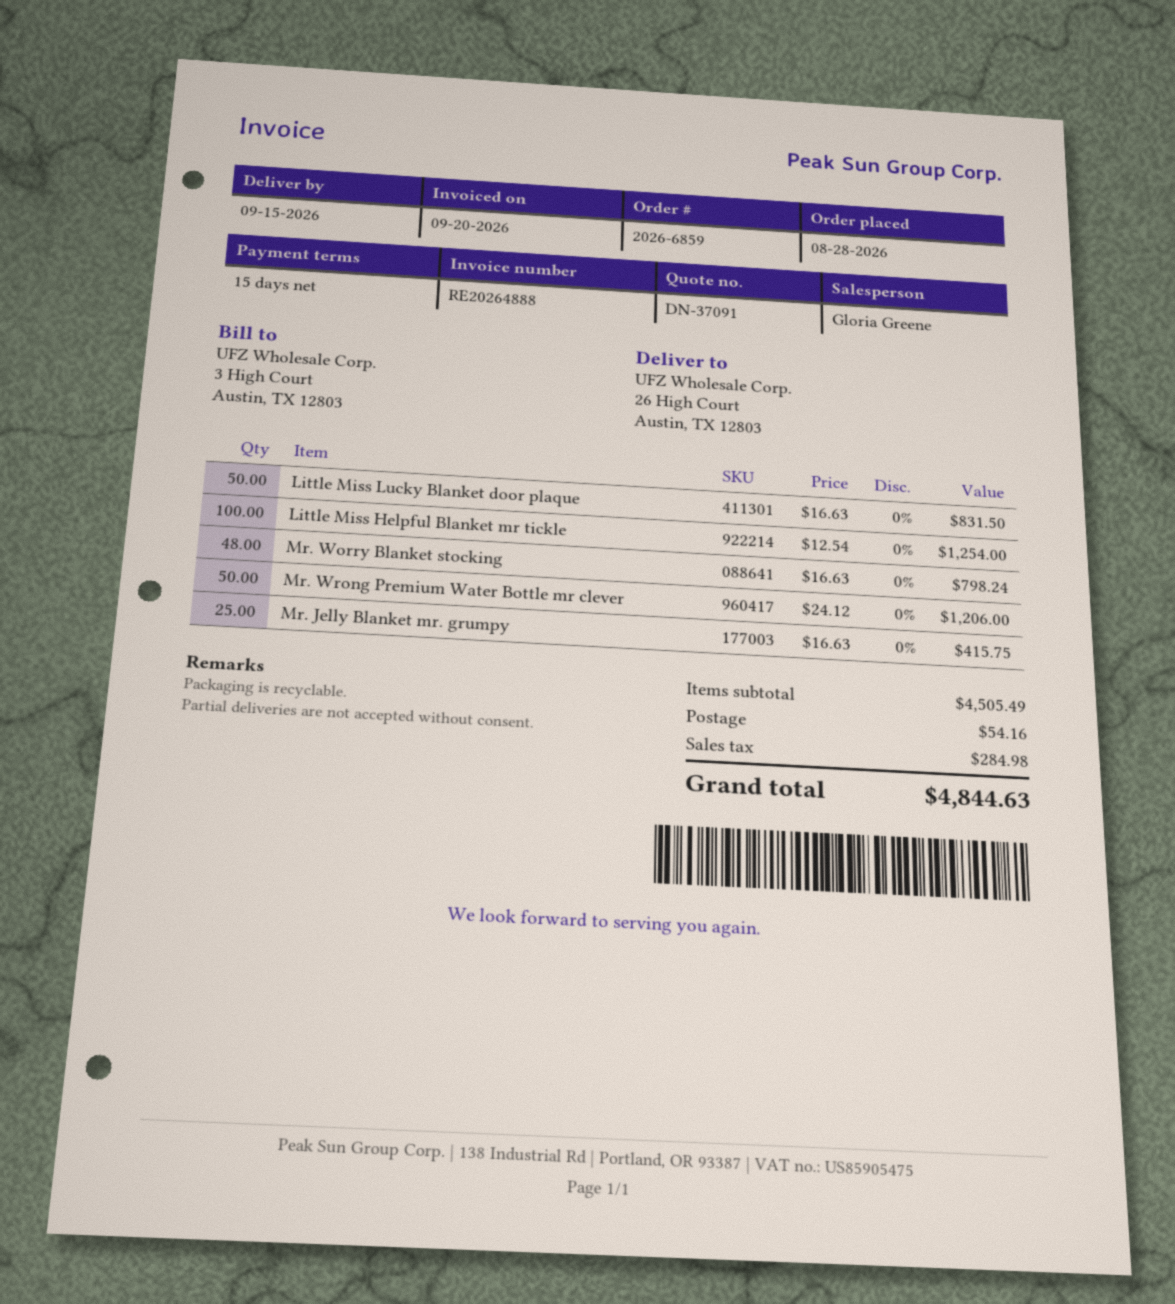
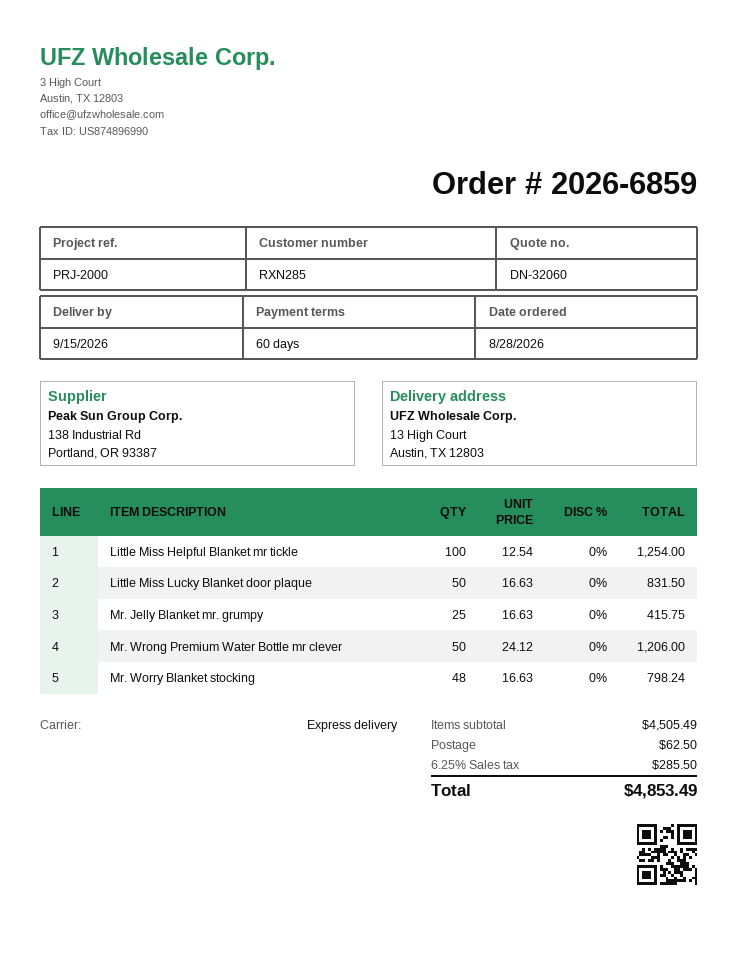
quote number: DN-37091 -> DN-32060
payment terms: 15 days -> 60 days
ship to: 26 High Court, Austin, TX 12803 -> 13 High Court, Austin, TX 12803
shipping: 54.16 -> 62.50
tax: 284.98 -> 285.50
total: 4844.63 -> 4853.49

